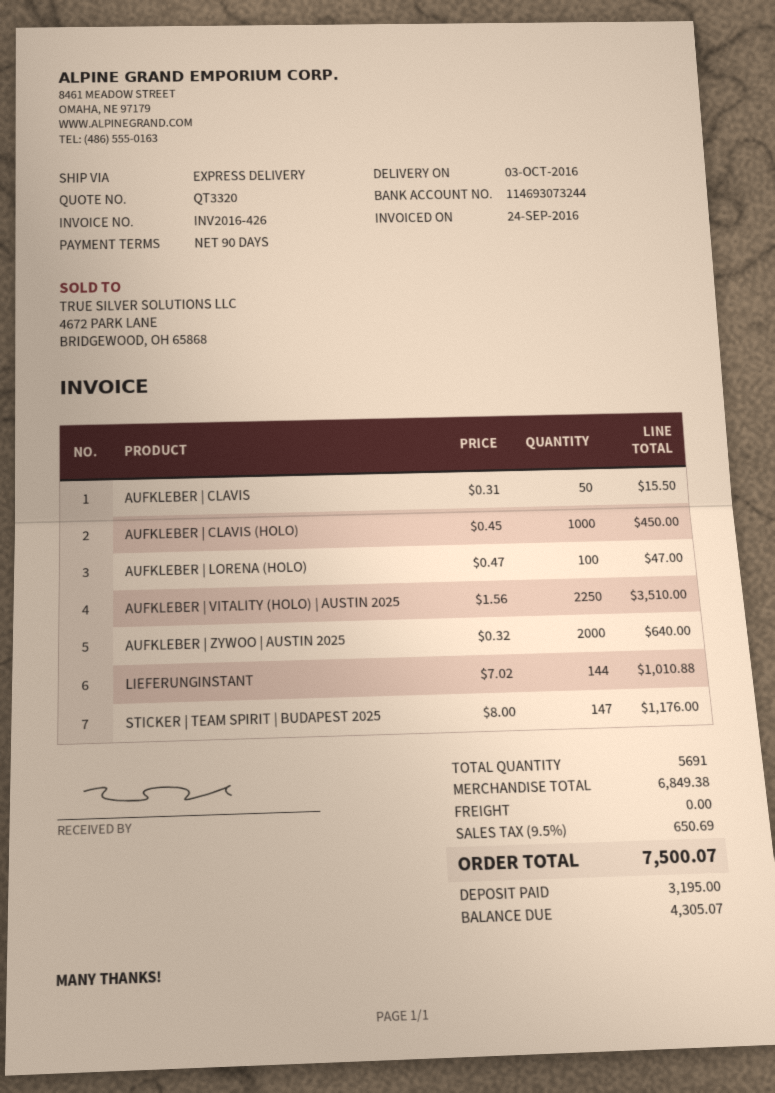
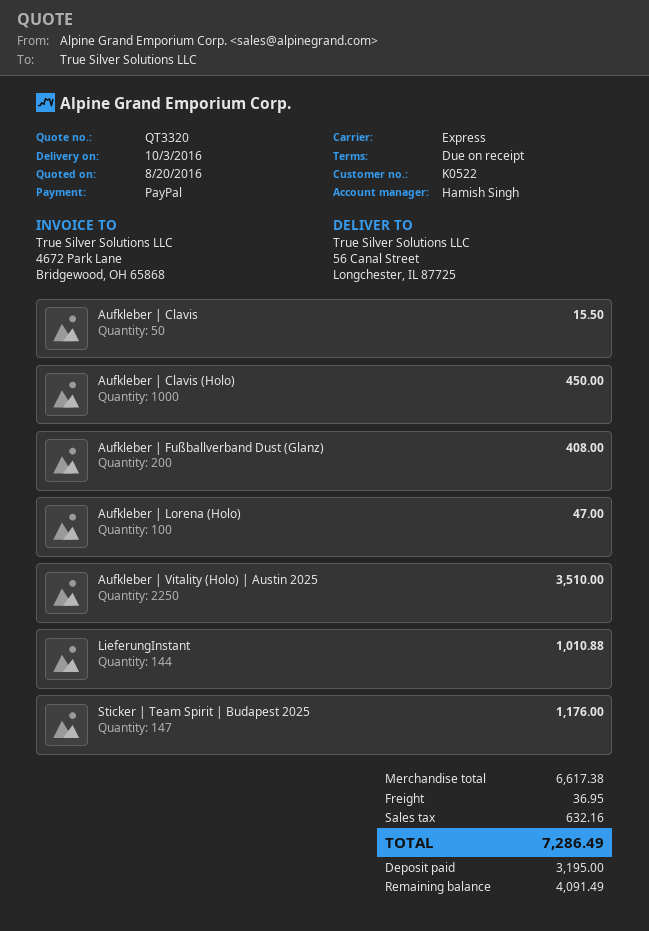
payment terms: 90 days -> on receipt
AUFKLEBER | ZYWOO | AUSTIN 2025: 2000 for 640.00 -> none
Aufkleber | Fußballverband Dust (Glanz): none -> 200 for 408.00
subtotal: 6849.38 -> 6617.38
shipping: 0.00 -> 36.95
tax: 650.69 -> 632.16
total: 7500.07 -> 7286.49
balance: 4305.07 -> 4091.49

